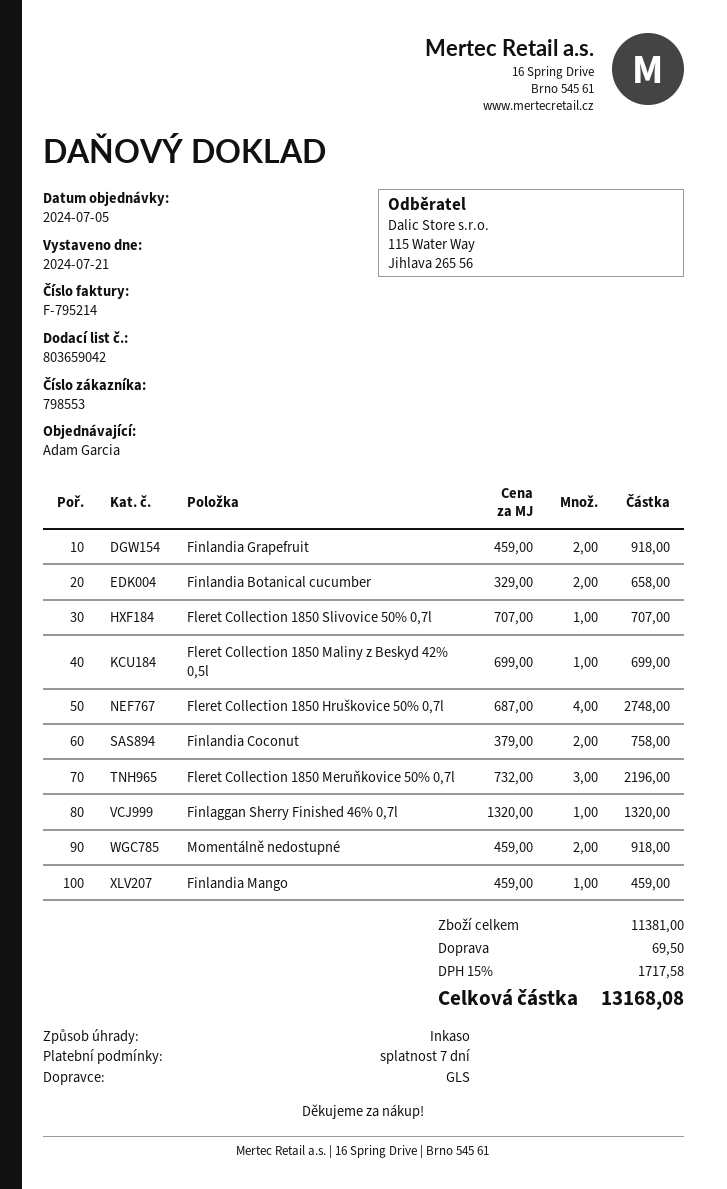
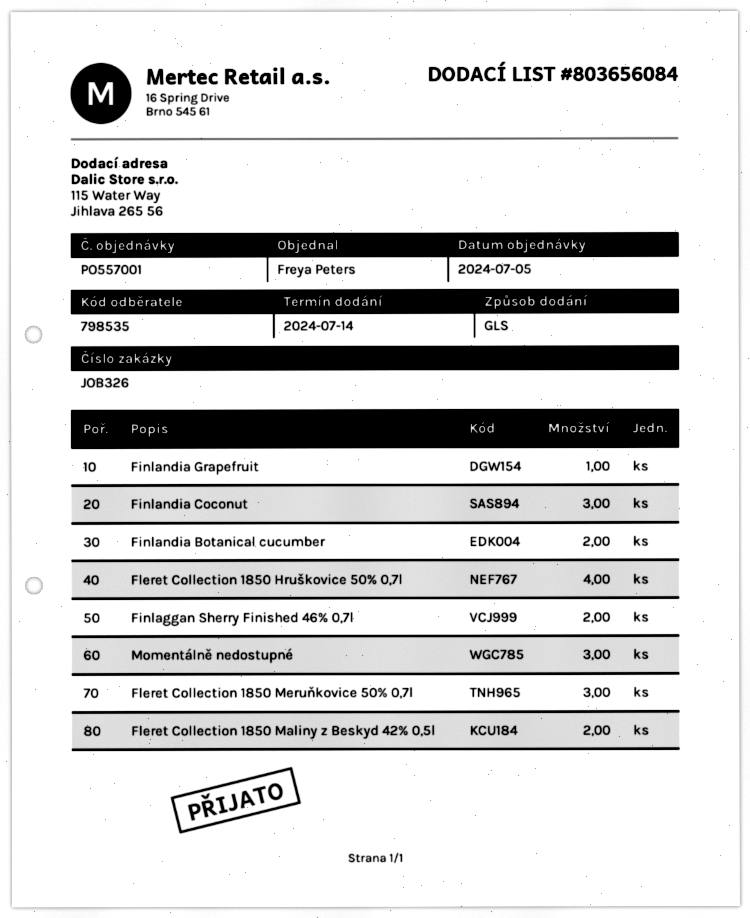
delivery note number: 803659042 -> 803656084
customer number: 798553 -> 798535
ordered by: Adam Garcia -> Freya Peters
Finlandia Grapefruit: 2 -> 1
Fleret Collection 1850 Slivovice 50% 0,7l: 1 -> none
Fleret Collection 1850 Maliny z Beskyd 42% 0,5l: 1 -> 2
Finlandia Coconut: 2 -> 3
Finlaggan Sherry Finished 46% 0,7l: 1 -> 2
Momentálně nedostupné: 2 -> 3
Finlandia Mango: 1 -> none

